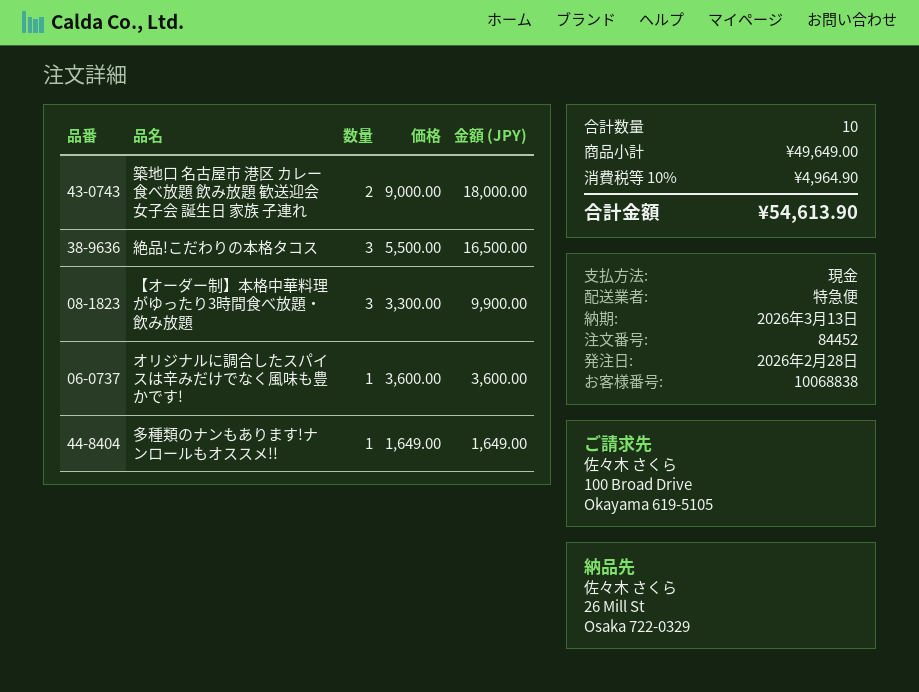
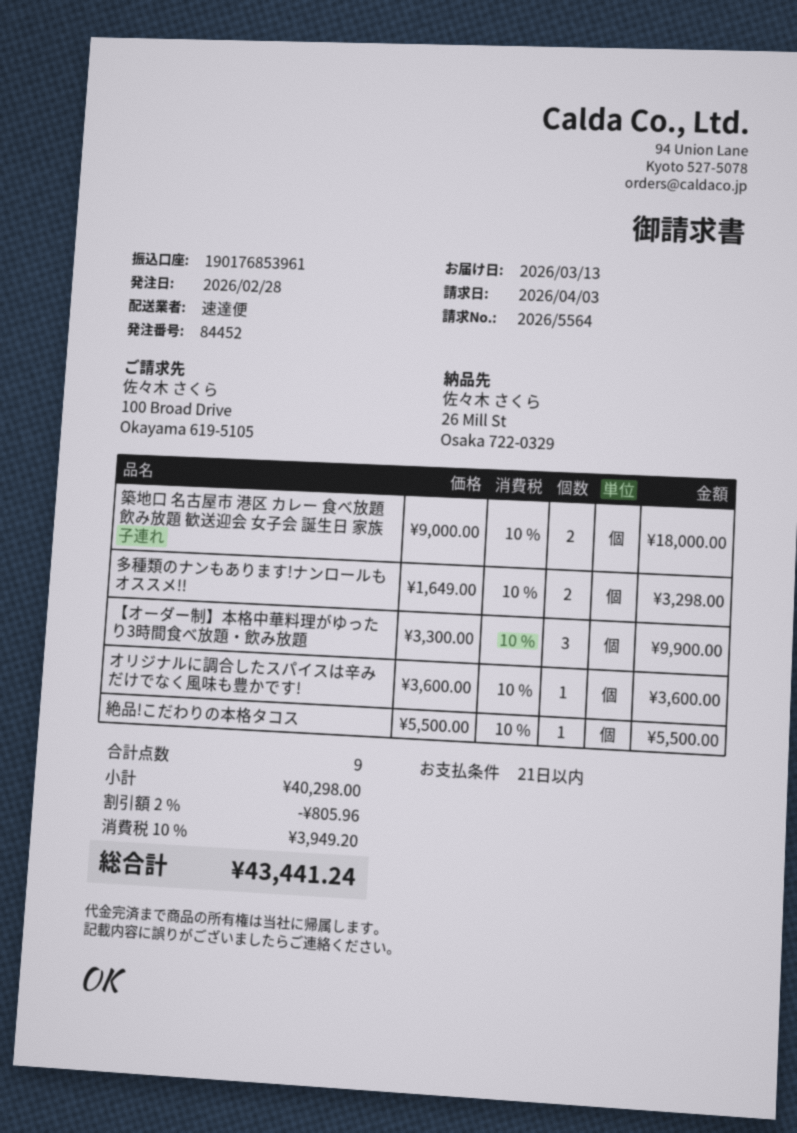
絶品!こだわりの本格タコス: 3 x 5500.00 = 16500.00 -> 1 x 5500.00 = 5500.00
多種類のナンもあります!ナンロールもオススメ!!: 1 x 1649.00 = 1649.00 -> 2 x 1649.00 = 3298.00
total quantity: 10 -> 9
subtotal: 49649.00 -> 40298.00
discount: none -> 2% = 805.96
tax: 10% = 4964.90 -> 10% = 3949.20
total: 54613.90 -> 43441.24

